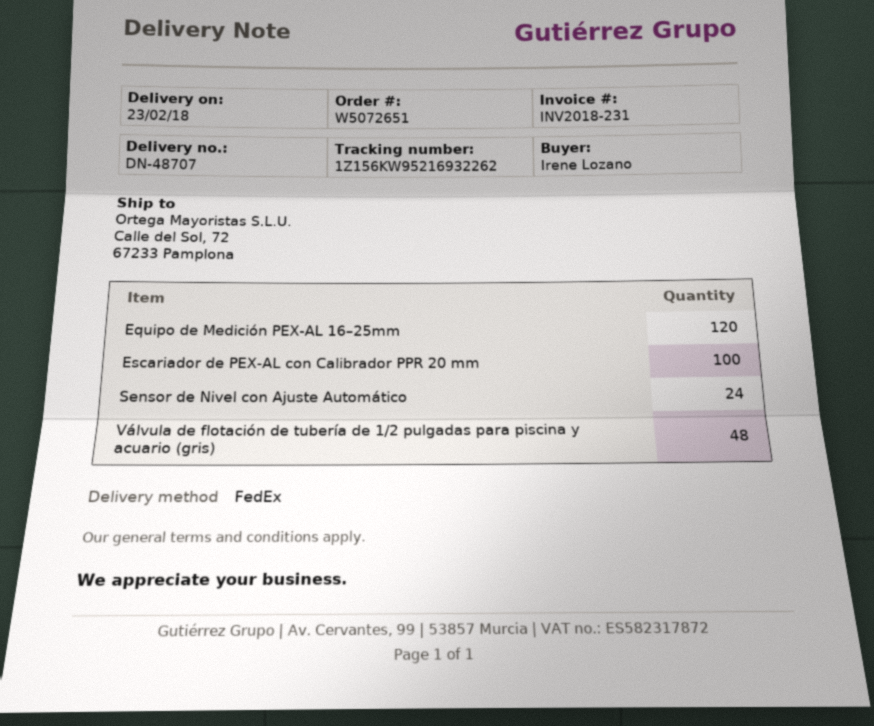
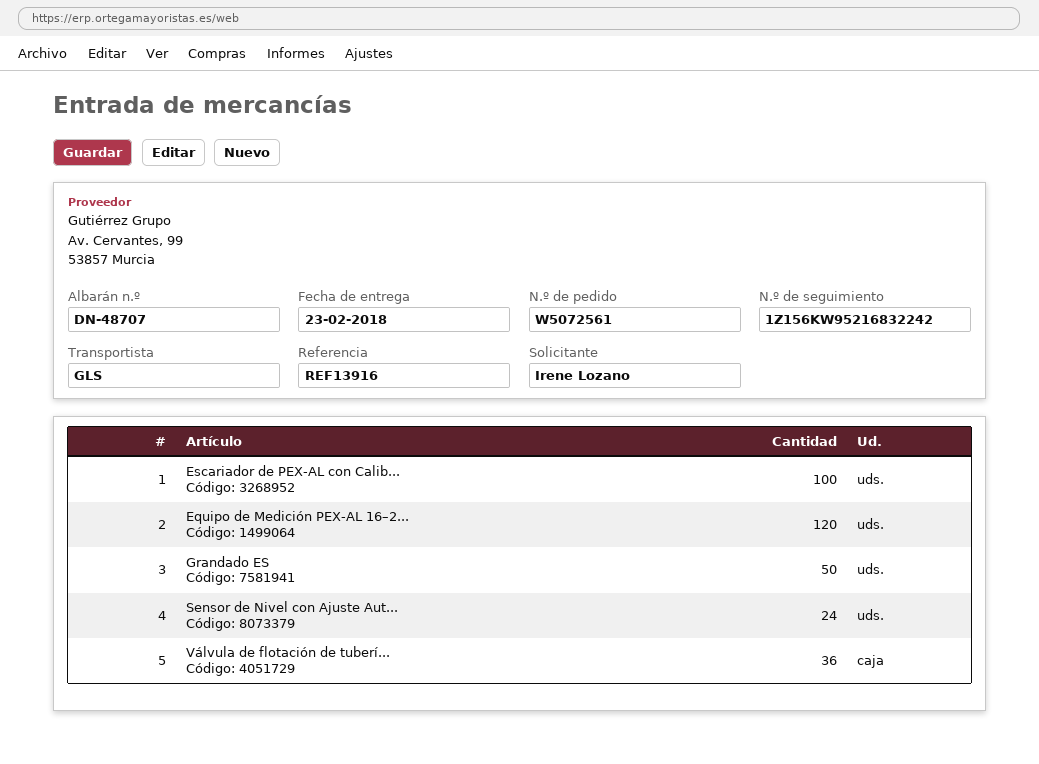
order number: W5072651 -> W5072561
shipping method: FedEx -> GLS
tracking number: 1Z156KW95216932262 -> 1Z156KW95216832242
Válvula de flotación de tubería de 1/2 pulgadas para piscina y acuario (gris): 48 -> 36
Grandado ES: none -> 50

